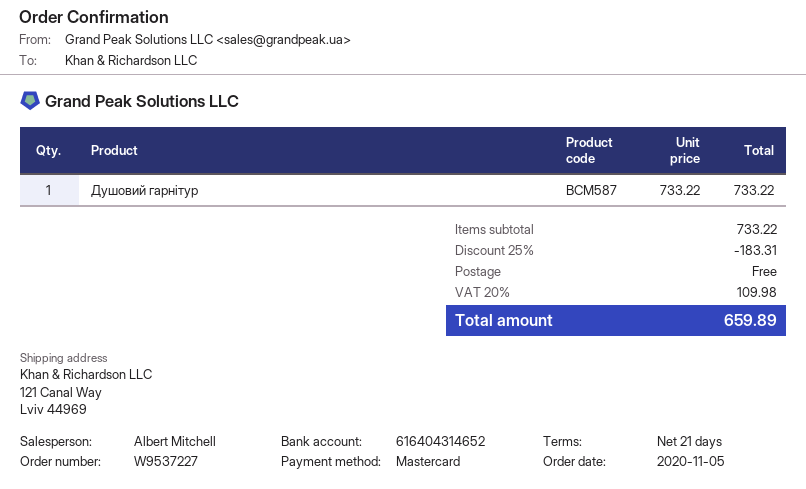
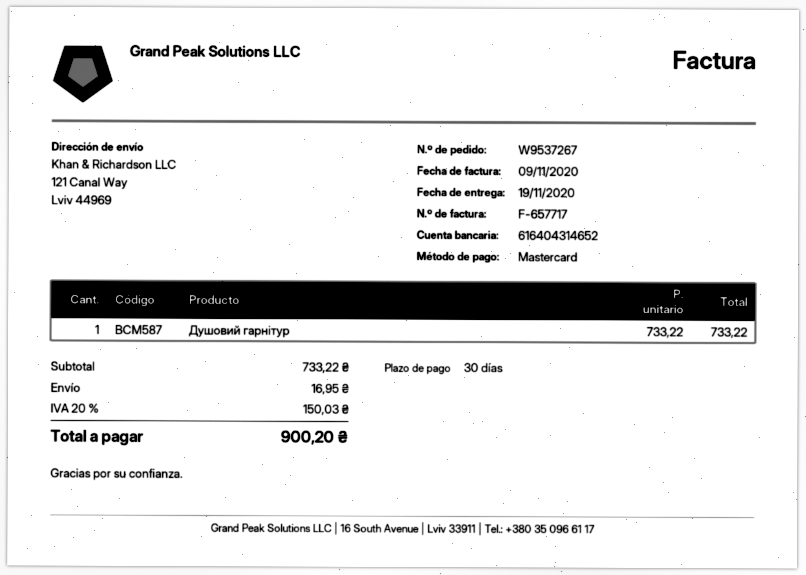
order number: W9537227 -> W9537267
payment terms: 21 days -> 30 days
discount: 25% = 183.31 -> none
shipping: 0.00 -> 16.95
tax: 20% = 109.98 -> 20% = 150.03
total: 659.89 -> 900.20

